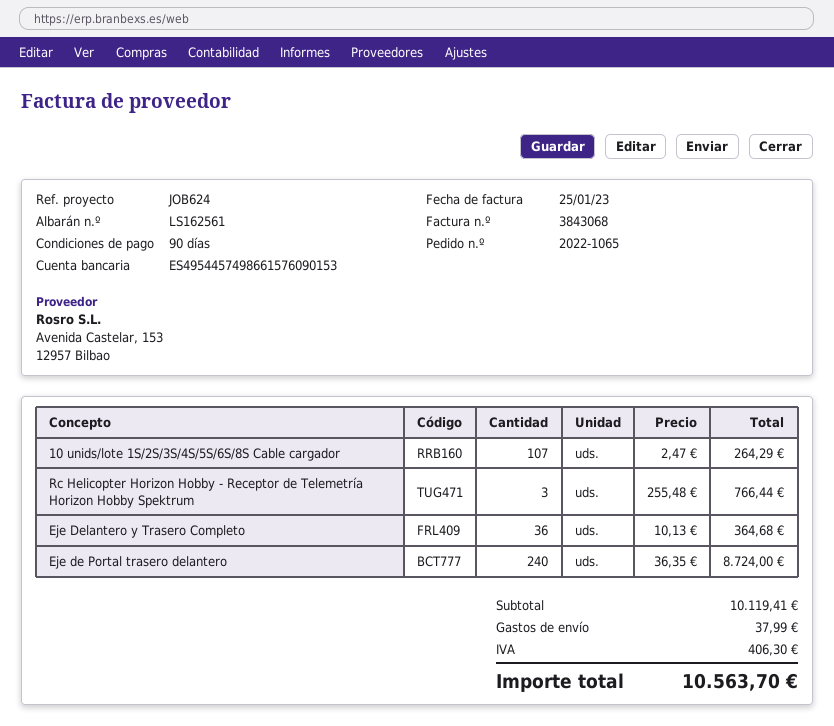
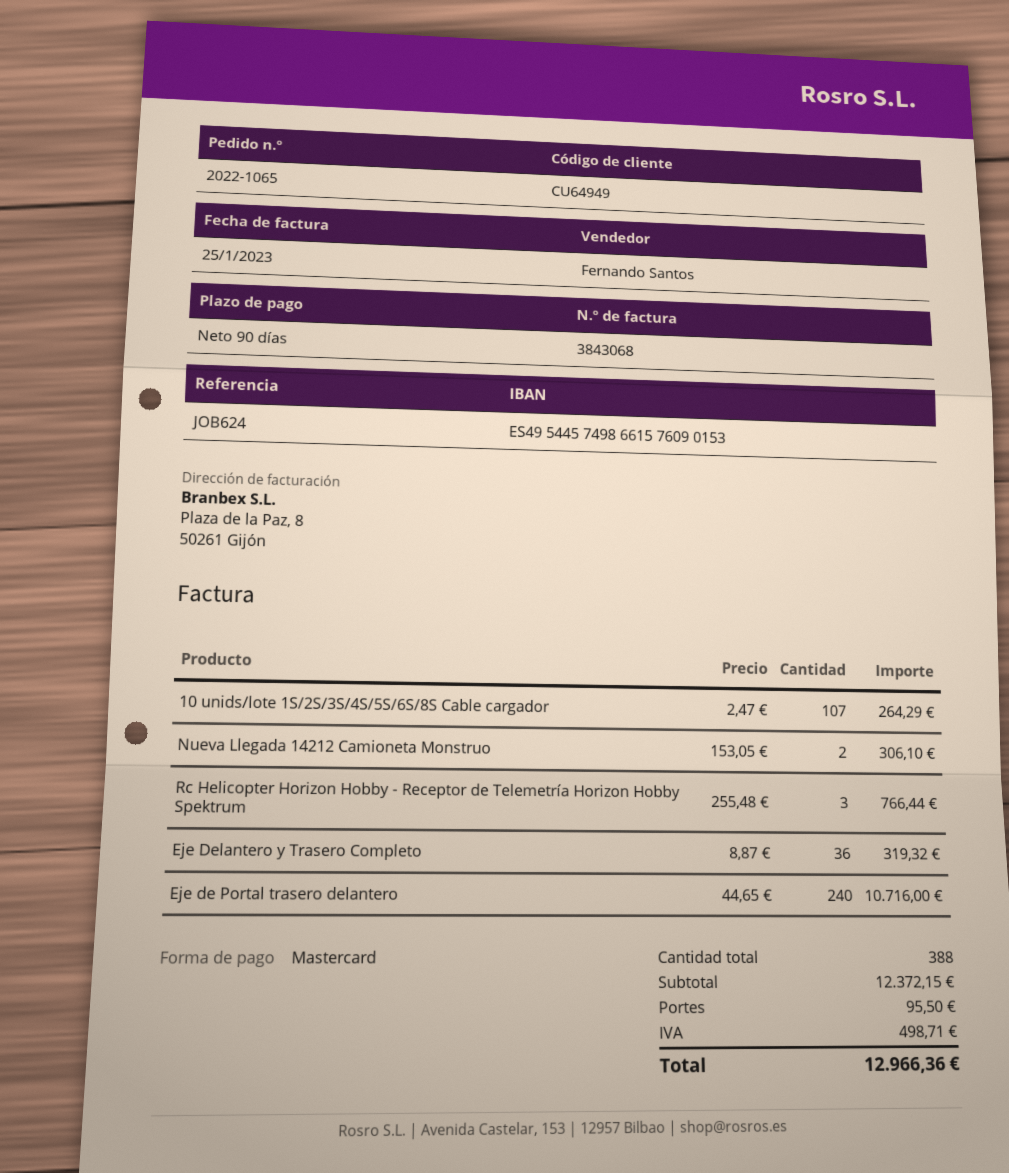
Eje Delantero y Trasero Completo: 36 x 10.13 = 364.68 -> 36 x 8.87 = 319.32
Eje de Portal trasero delantero: 240 x 36.35 = 8724.00 -> 240 x 44.65 = 10716.00
Nueva Llegada 14212 Camioneta Monstruo: none -> 2 x 153.05 = 306.10
subtotal: 10119.41 -> 12372.15
shipping: 37.99 -> 95.50
tax: 406.30 -> 498.71
total: 10563.70 -> 12966.36

